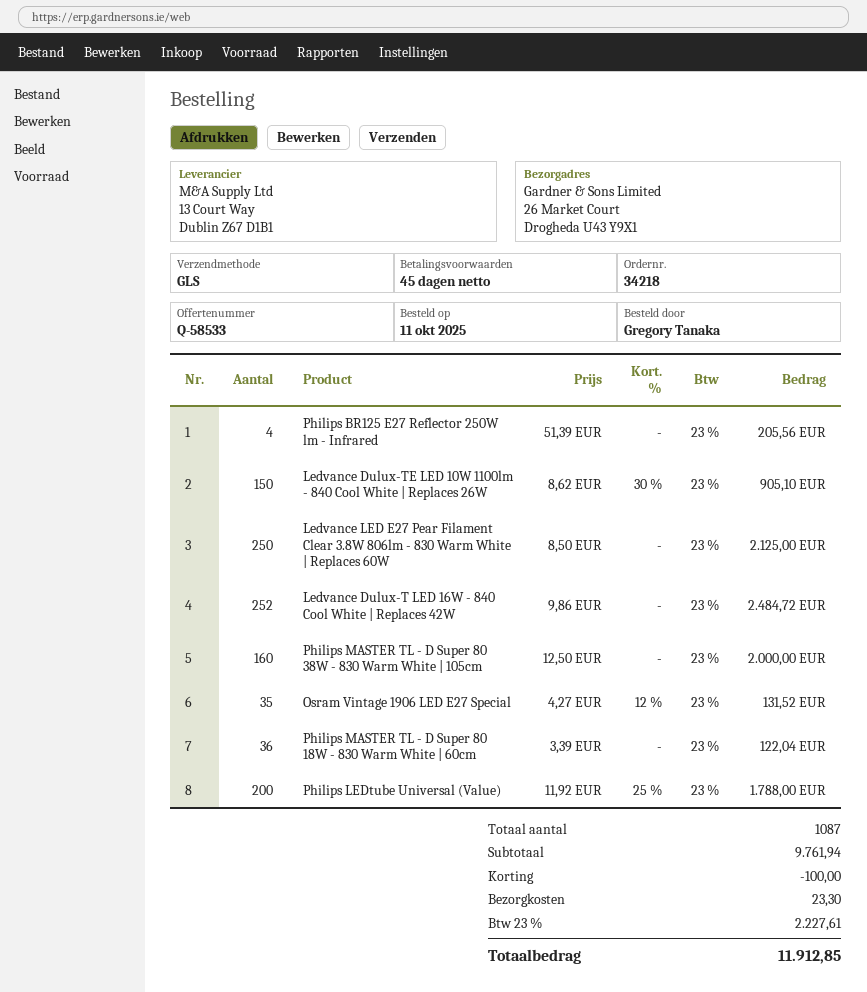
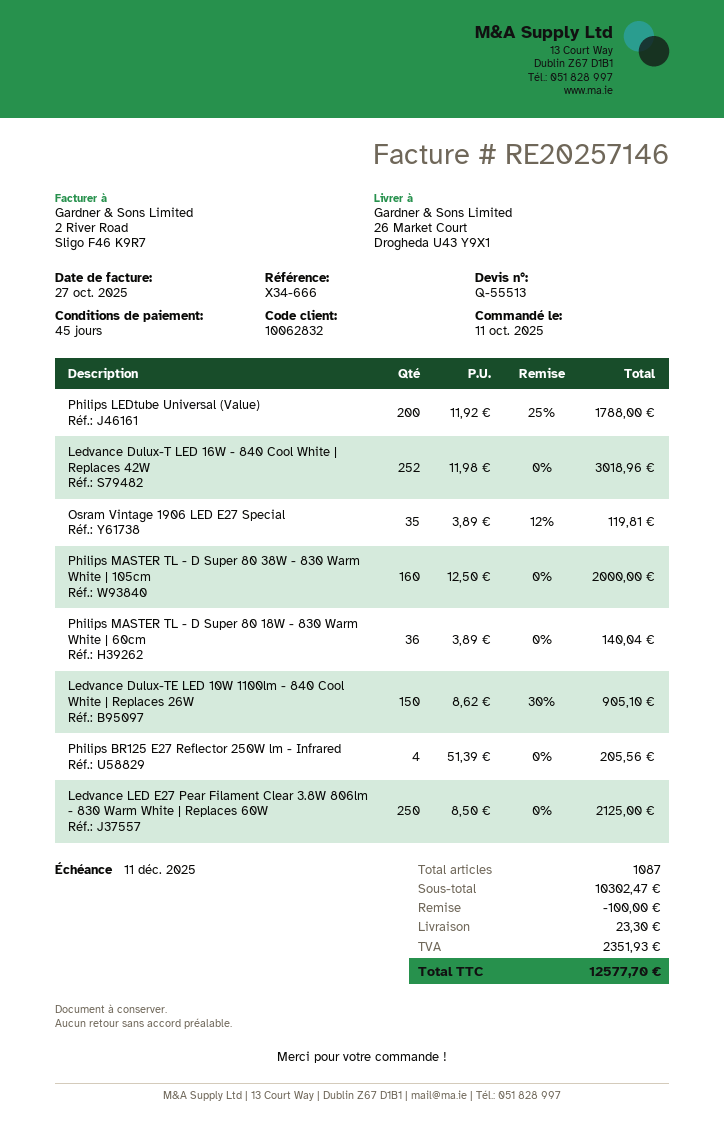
quote number: Q-58533 -> Q-55513
Ledvance Dulux-T LED 16W - 840 Cool White | Replaces 42W: 252 x 9.86 = 2484.72 -> 252 x 11.98 = 3018.96
Osram Vintage 1906 LED E27 Special: 35 x 4.27 - 12% = 131.52 -> 35 x 3.89 - 12% = 119.81
Philips MASTER TL - D Super 80 18W - 830 Warm White | 60cm: 36 x 3.39 = 122.04 -> 36 x 3.89 = 140.04
subtotal: 9761.94 -> 10302.47
tax: 2227.61 -> 2351.93
total: 11912.85 -> 12577.70

